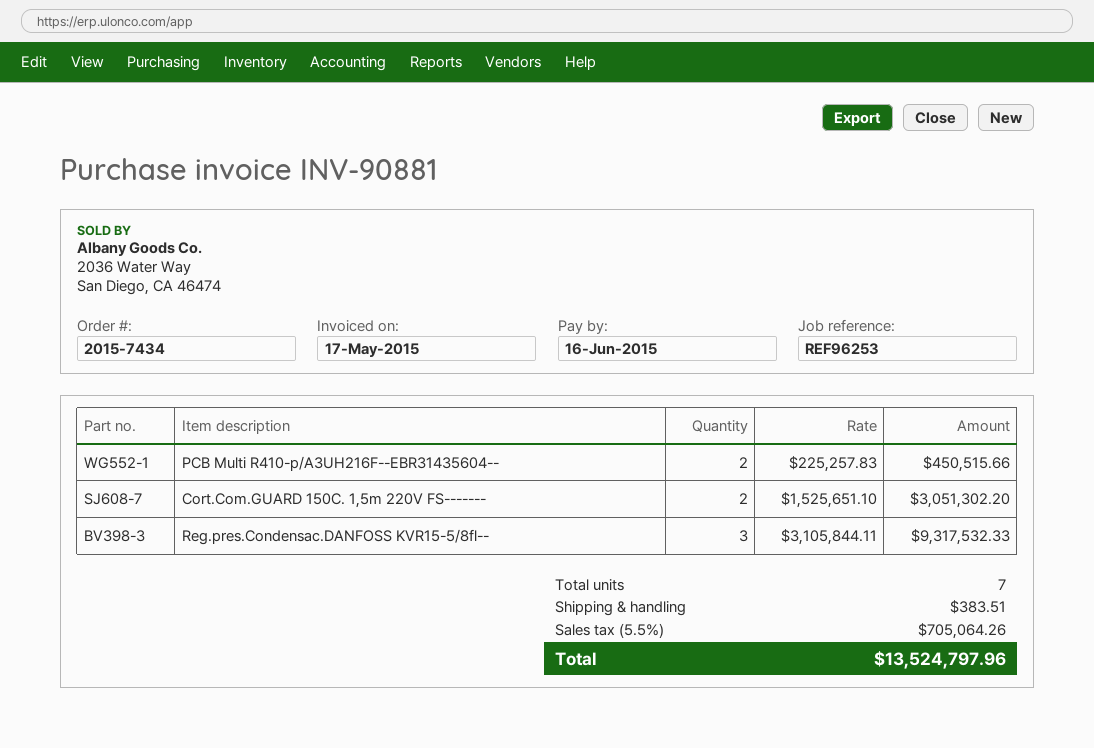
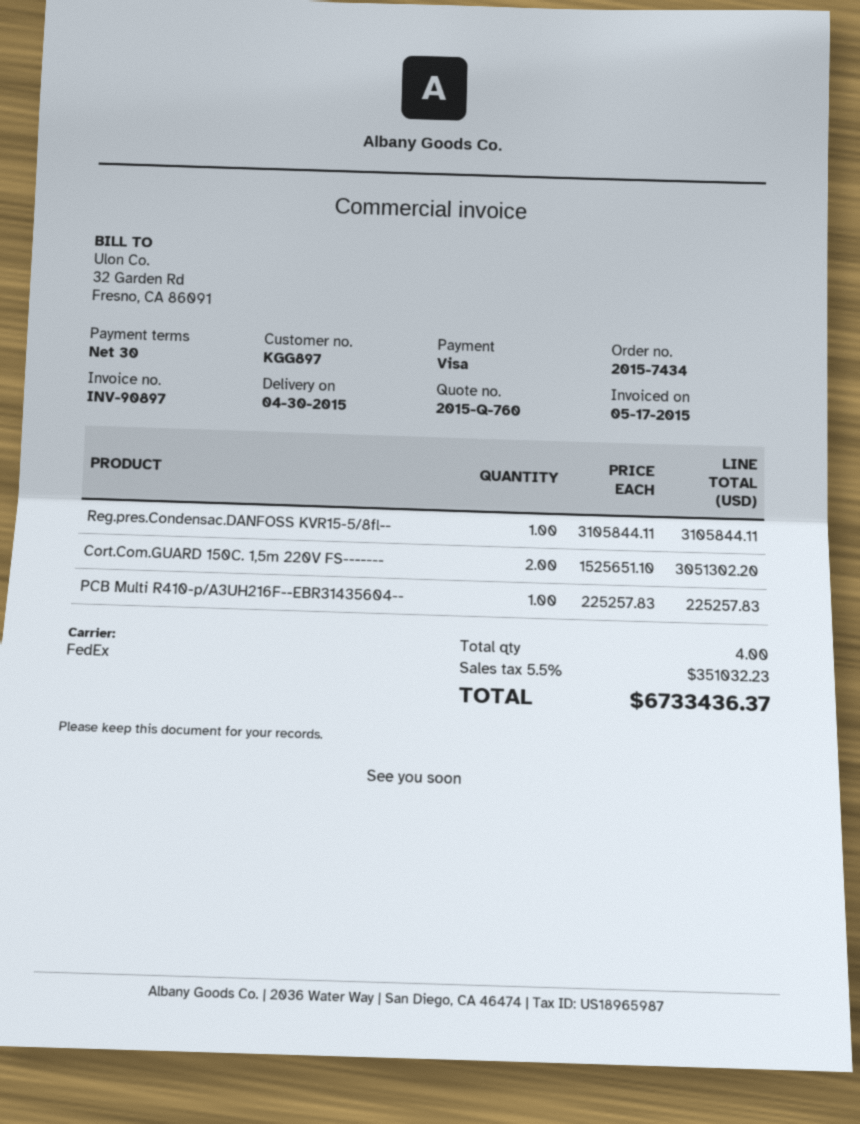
invoice number: INV-90881 -> INV-90897
PCB Multi R410-p/A3UH216F--EBR31435604--: 2 x 225257.83 = 450515.66 -> 1 x 225257.83 = 225257.83
Reg.pres.Condensac.DANFOSS KVR15-5/8fl--: 3 x 3105844.11 = 9317532.33 -> 1 x 3105844.11 = 3105844.11
total quantity: 7 -> 4
shipping: 383.51 -> none
tax: 5.5% = 705064.26 -> 5.5% = 351032.23
total: 13524797.96 -> 6733436.37

